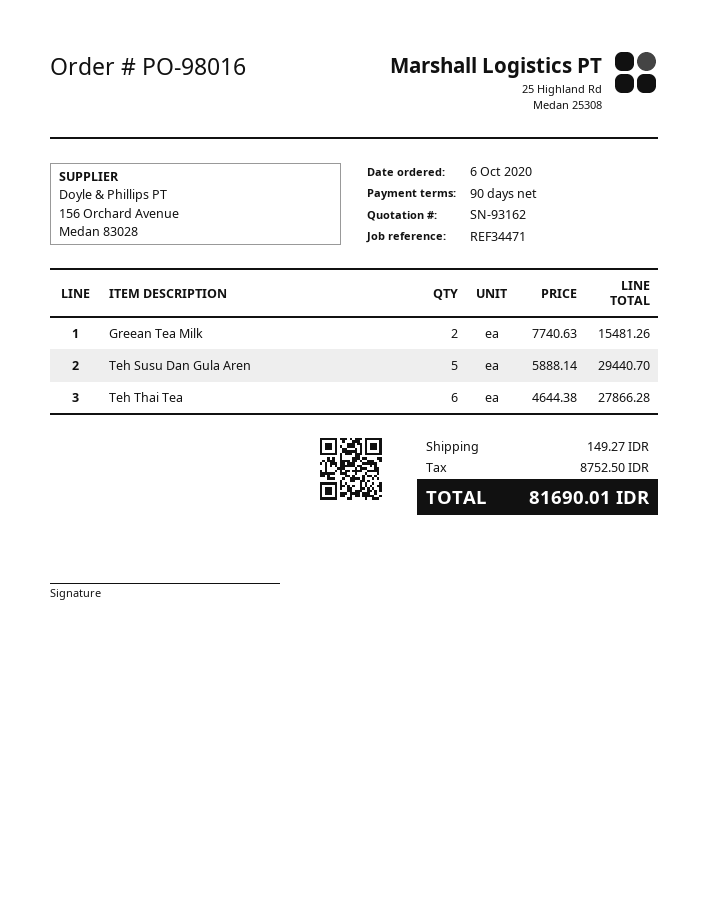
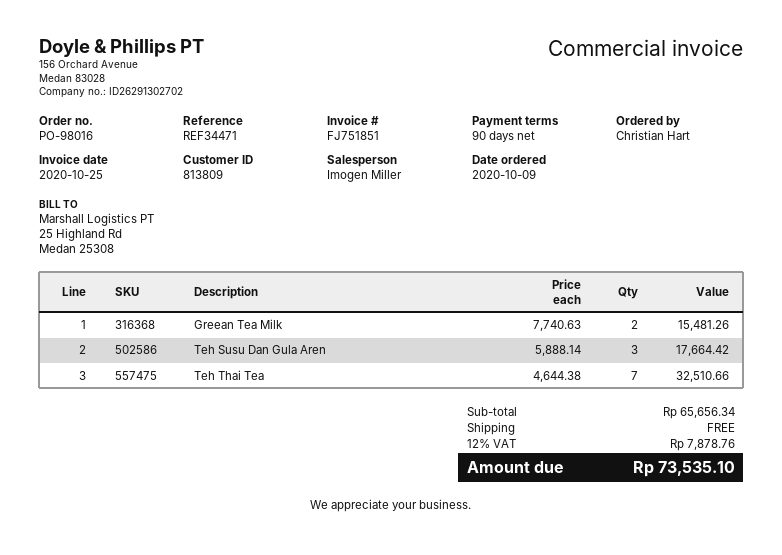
order date: 2020-10-06 -> 2020-10-09
Teh Susu Dan Gula Aren: 5 x 5888.14 = 29440.70 -> 3 x 5888.14 = 17664.42
Teh Thai Tea: 6 x 4644.38 = 27866.28 -> 7 x 4644.38 = 32510.66
shipping: 149.27 -> 0.00
tax: 8752.50 -> 7878.76
total: 81690.01 -> 73535.10

